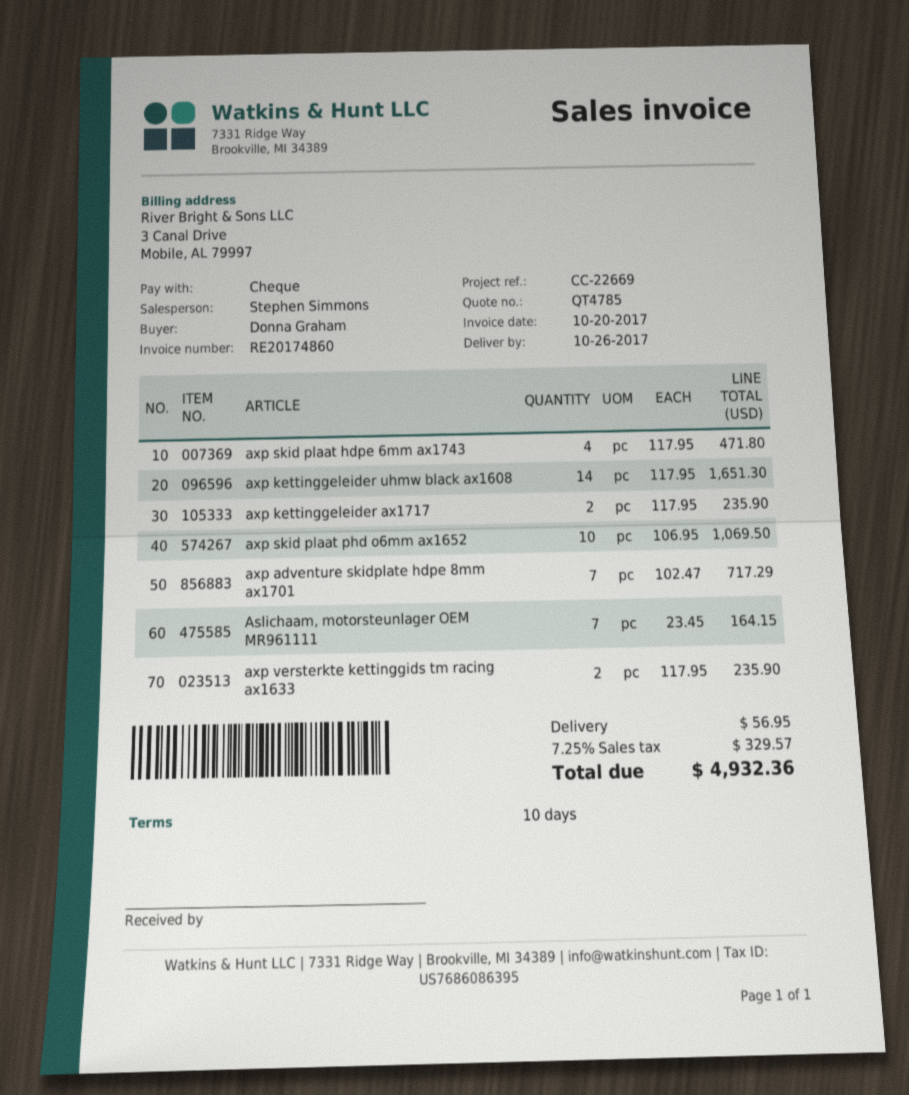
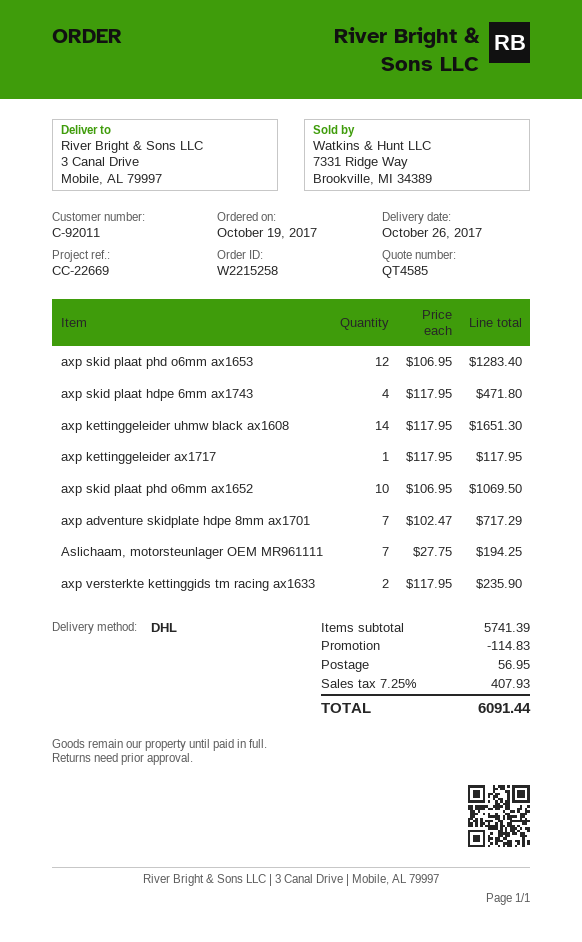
quote number: QT4785 -> QT4585
axp kettinggeleider ax1717: 2 x 117.95 = 235.90 -> 1 x 117.95 = 117.95
Aslichaam, motorsteunlager OEM MR961111: 7 x 23.45 = 164.15 -> 7 x 27.75 = 194.25
axp skid plaat phd o6mm ax1653: none -> 12 x 106.95 = 1283.40
discount: none -> 114.83
tax: 7.25% = 329.57 -> 7.25% = 407.93
total: 4932.36 -> 6091.44

